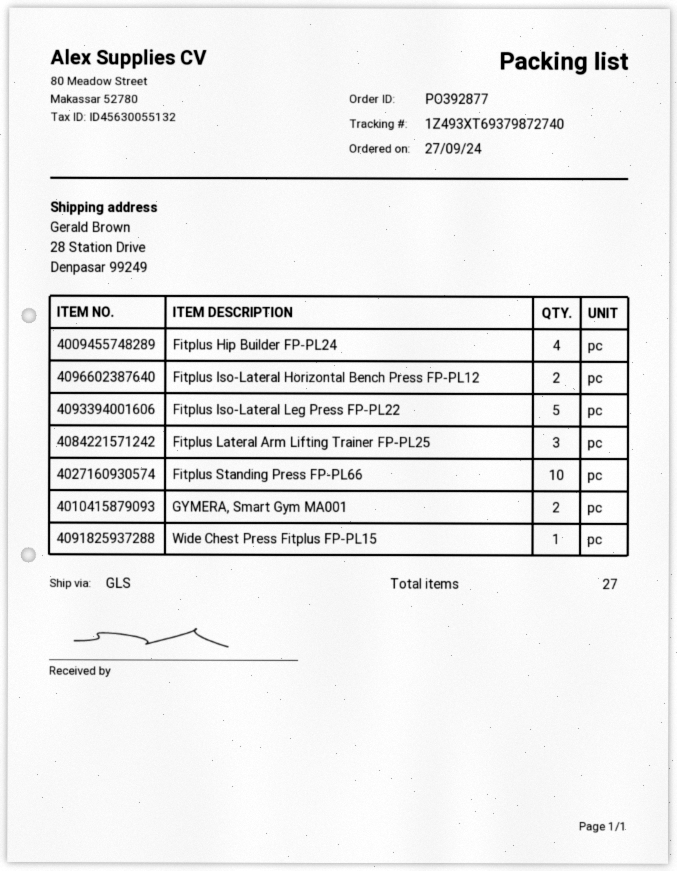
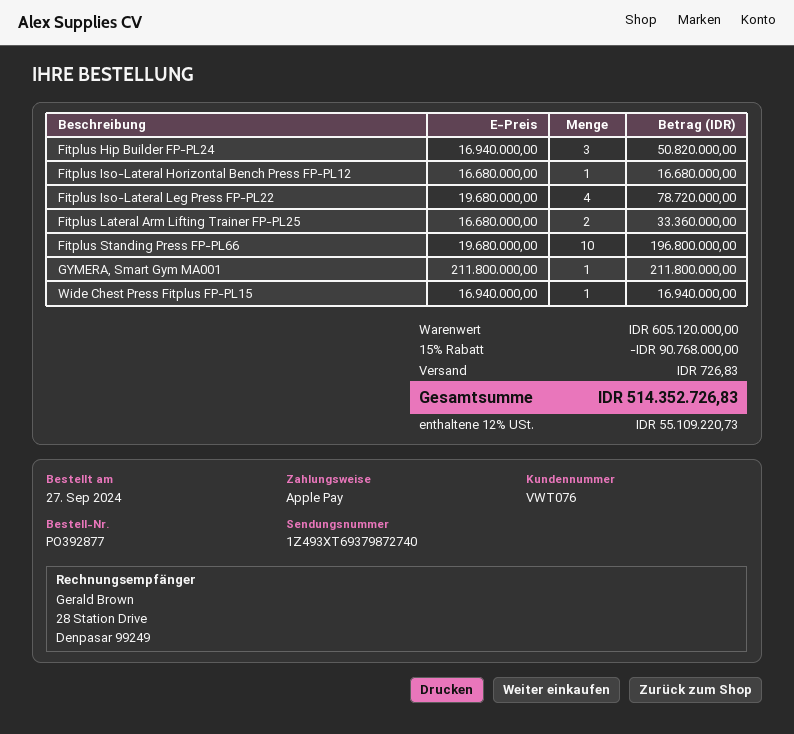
Fitplus Hip Builder FP-PL24: 4 -> 3
Fitplus Iso-Lateral Horizontal Bench Press FP-PL12: 2 -> 1
Fitplus Iso-Lateral Leg Press FP-PL22: 5 -> 4
Fitplus Lateral Arm Lifting Trainer FP-PL25: 3 -> 2
GYMERA, Smart Gym MA001: 2 -> 1

